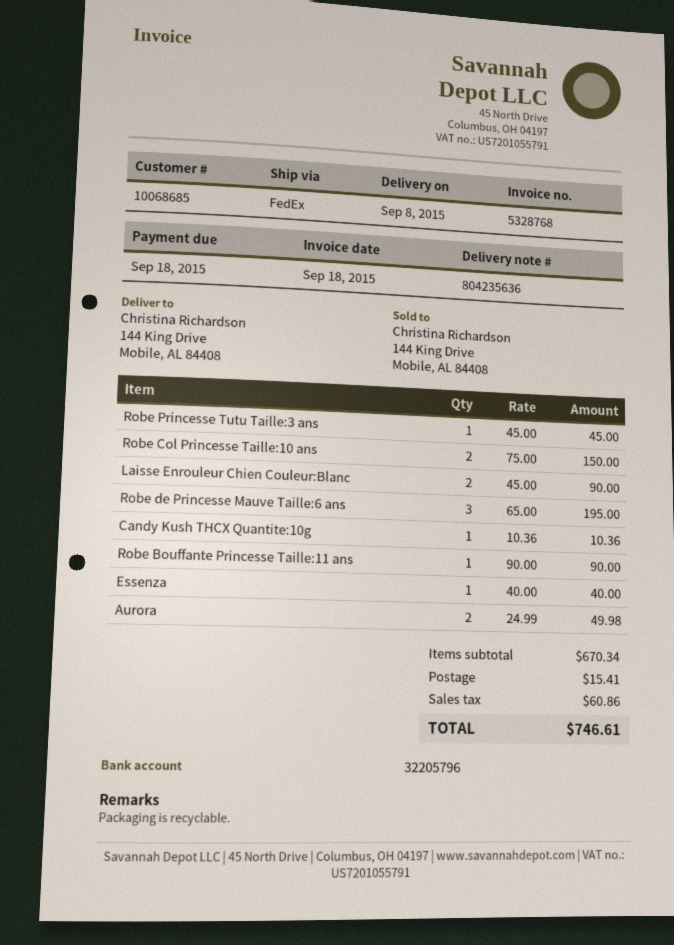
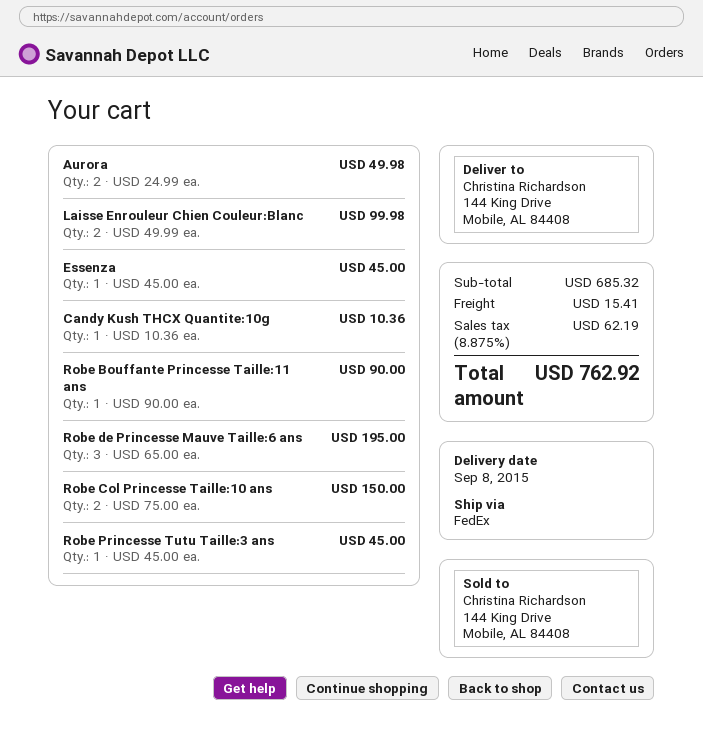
Laisse Enrouleur Chien Couleur:Blanc: 2 x 45.00 = 90.00 -> 2 x 49.99 = 99.98
Essenza: 1 x 40.00 = 40.00 -> 1 x 45.00 = 45.00
subtotal: 670.34 -> 685.32
tax: 60.86 -> 62.19
total: 746.61 -> 762.92

